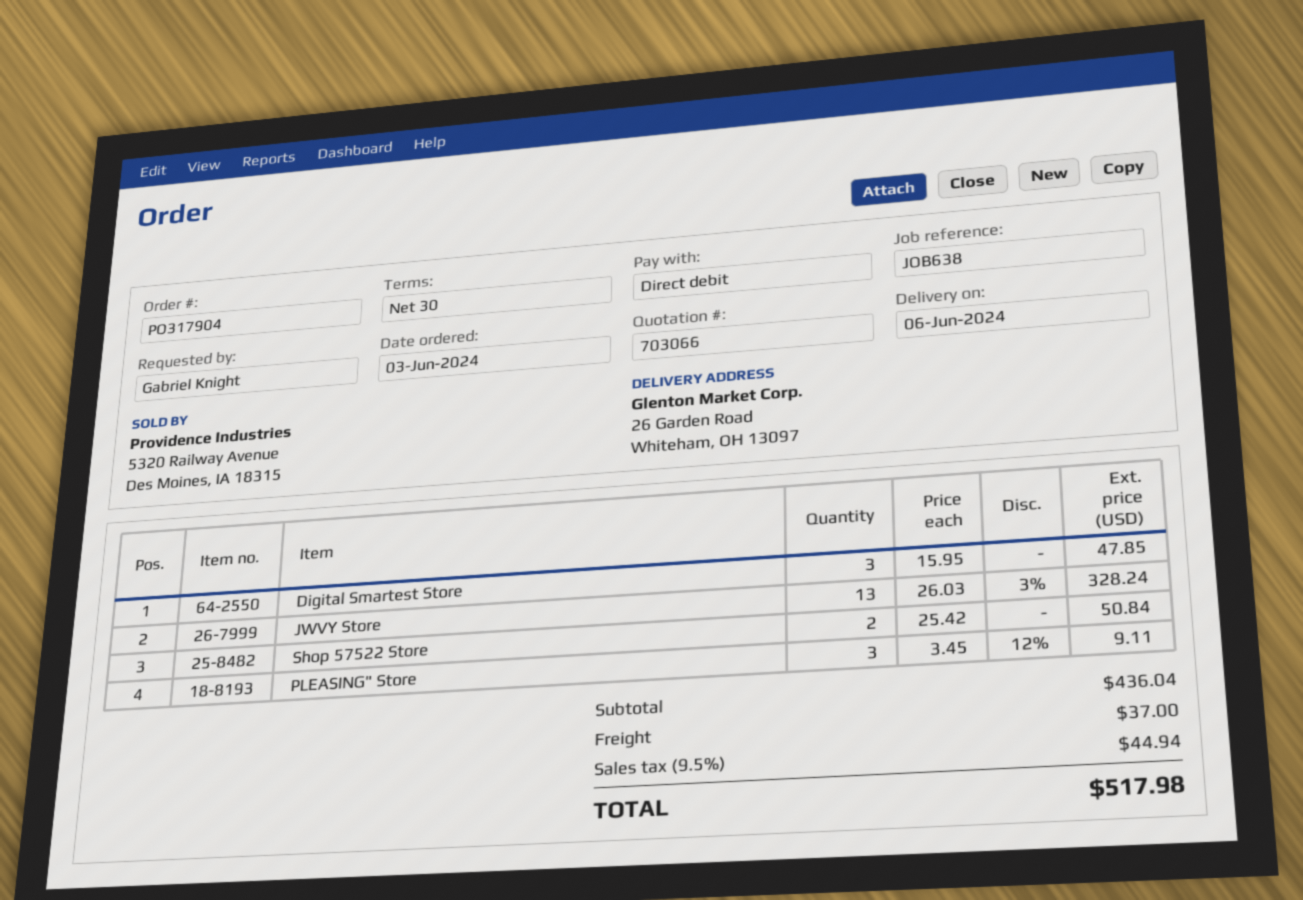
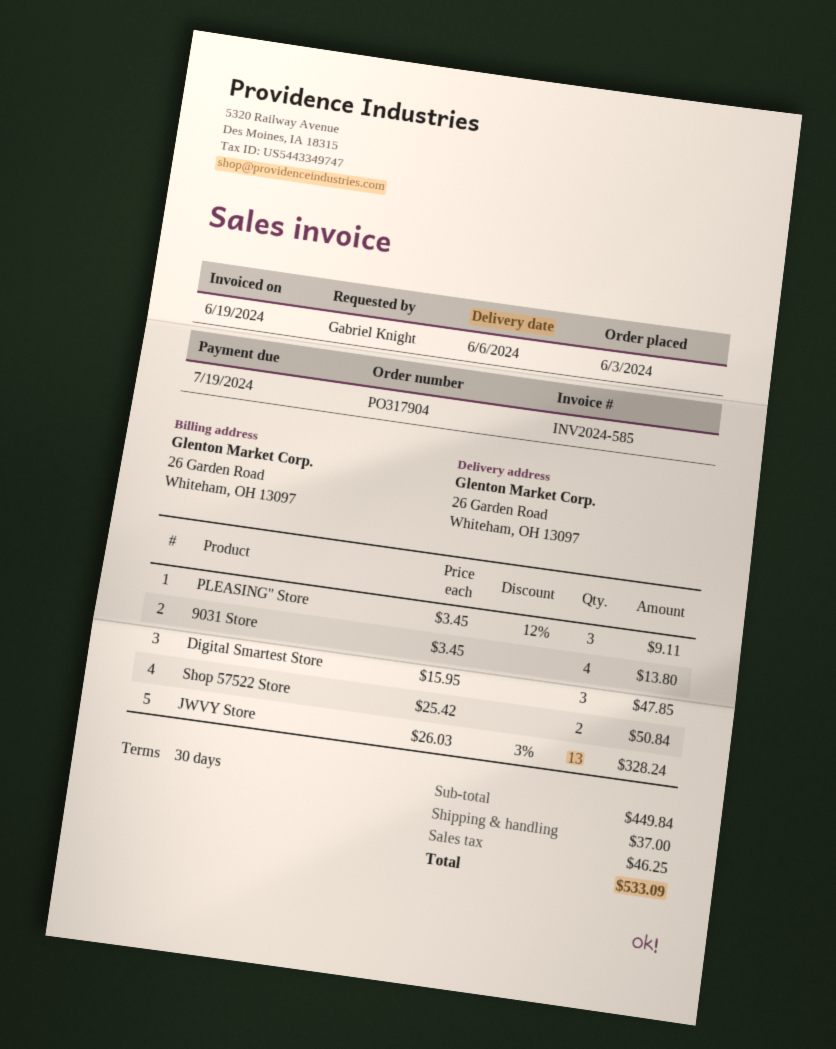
9031 Store: none -> 4 x 3.45 = 13.80
subtotal: 436.04 -> 449.84
tax: 44.94 -> 46.25
total: 517.98 -> 533.09

